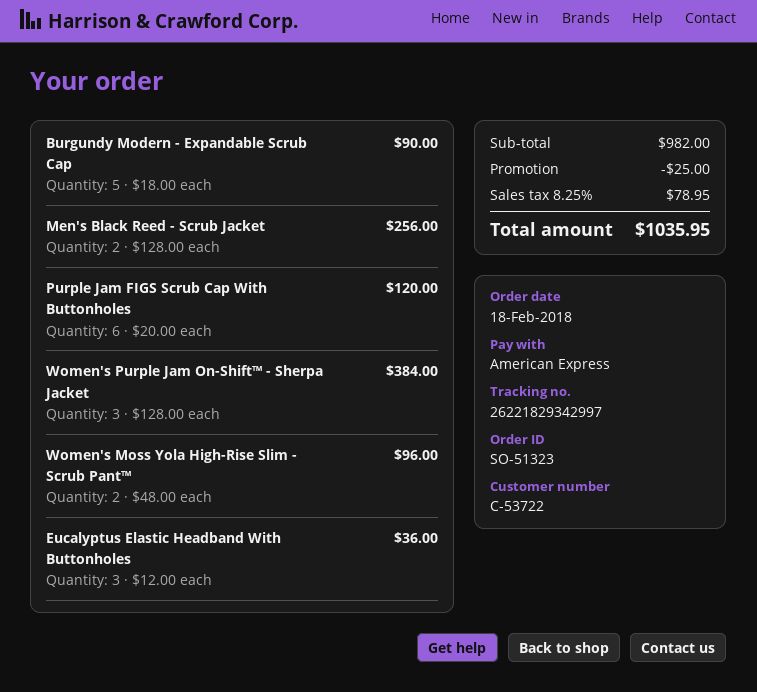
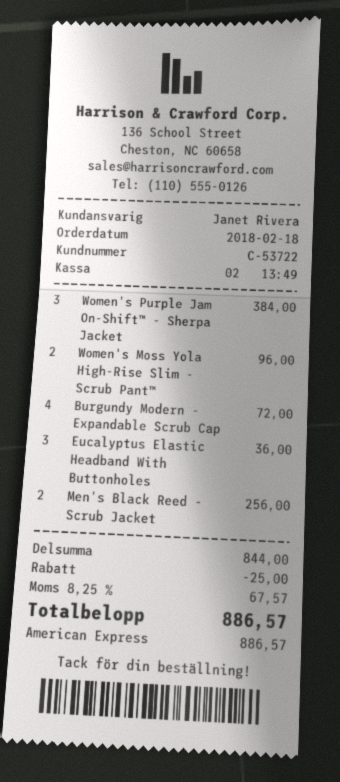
Burgundy Modern - Expandable Scrub Cap: 5 for 90.00 -> 4 for 72.00
Purple Jam FIGS Scrub Cap With Buttonholes: 6 for 120.00 -> none
subtotal: 982.00 -> 844.00
tax: 8.25% = 78.95 -> 8.25% = 67.57
total: 1035.95 -> 886.57

